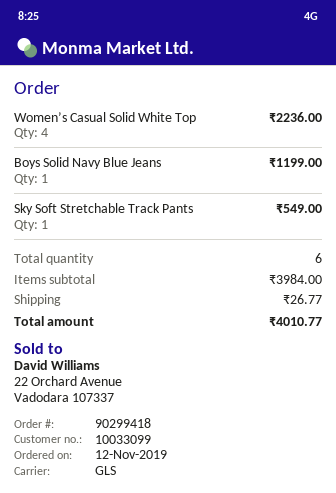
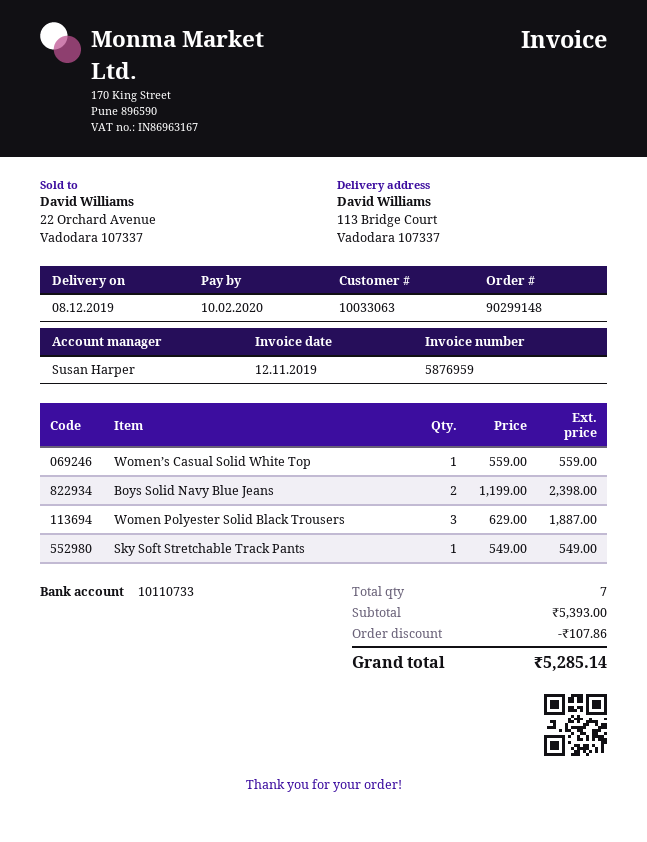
order number: 90299418 -> 90299148
customer number: 10033099 -> 10033063
Women’s Casual Solid White Top: 4 for 2236.00 -> 1 for 559.00
Boys Solid Navy Blue Jeans: 1 for 1199.00 -> 2 for 2398.00
Women Polyester Solid Black Trousers: none -> 3 for 1887.00
total quantity: 6 -> 7
subtotal: 3984.00 -> 5393.00
discount: none -> 107.86
shipping: 26.77 -> none
total: 4010.77 -> 5285.14

